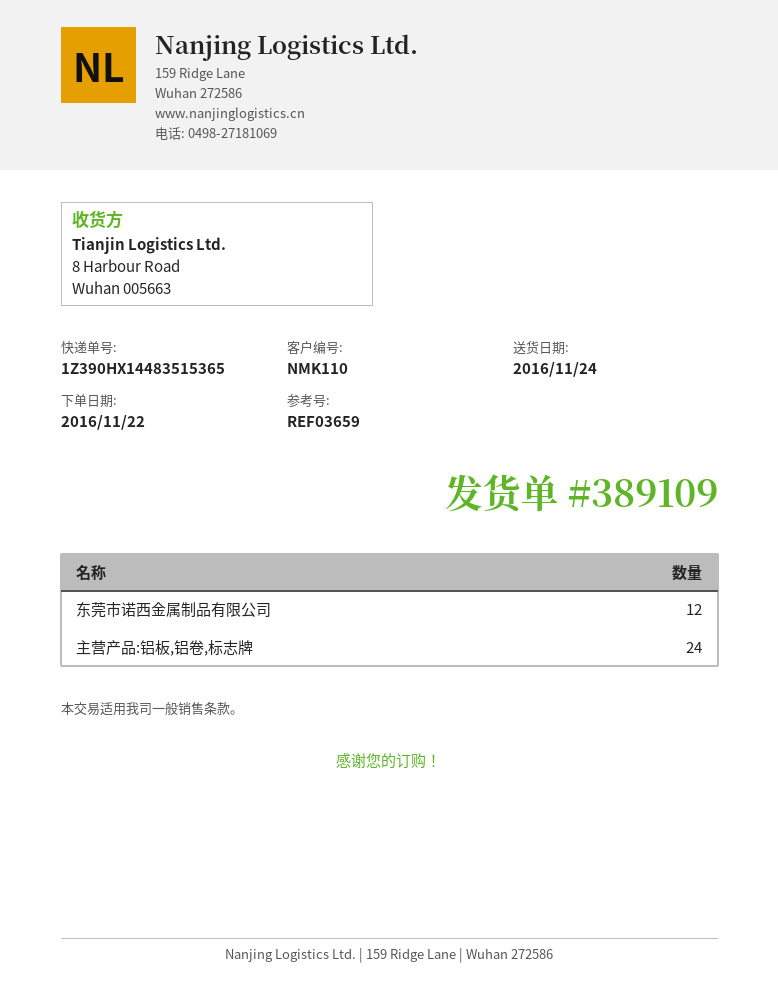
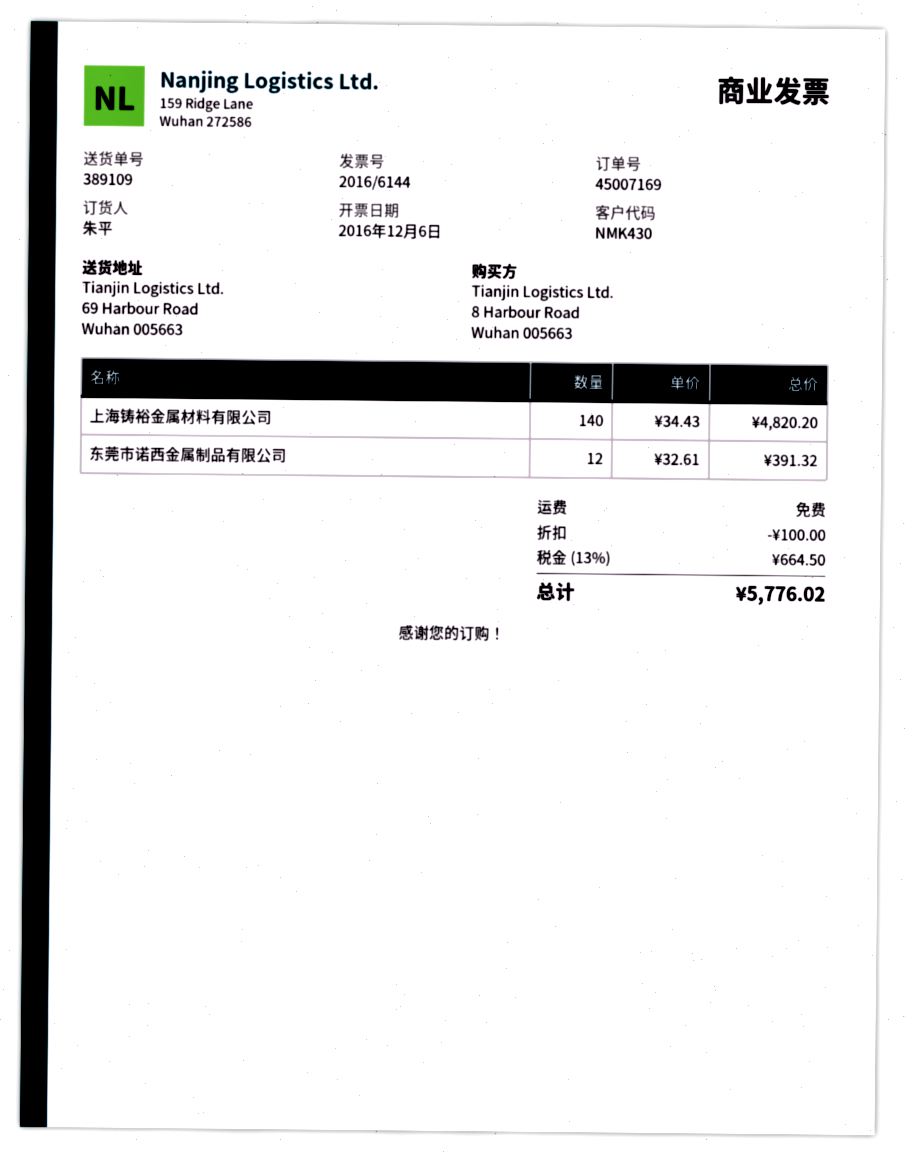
customer number: NMK110 -> NMK430
ship to: 8 Harbour Road, Wuhan 005663 -> 69 Harbour Road, Wuhan 005663
主营产品:铝板,铝卷,标志牌: 24 -> none
上海铸裕金属材料有限公司: none -> 140

